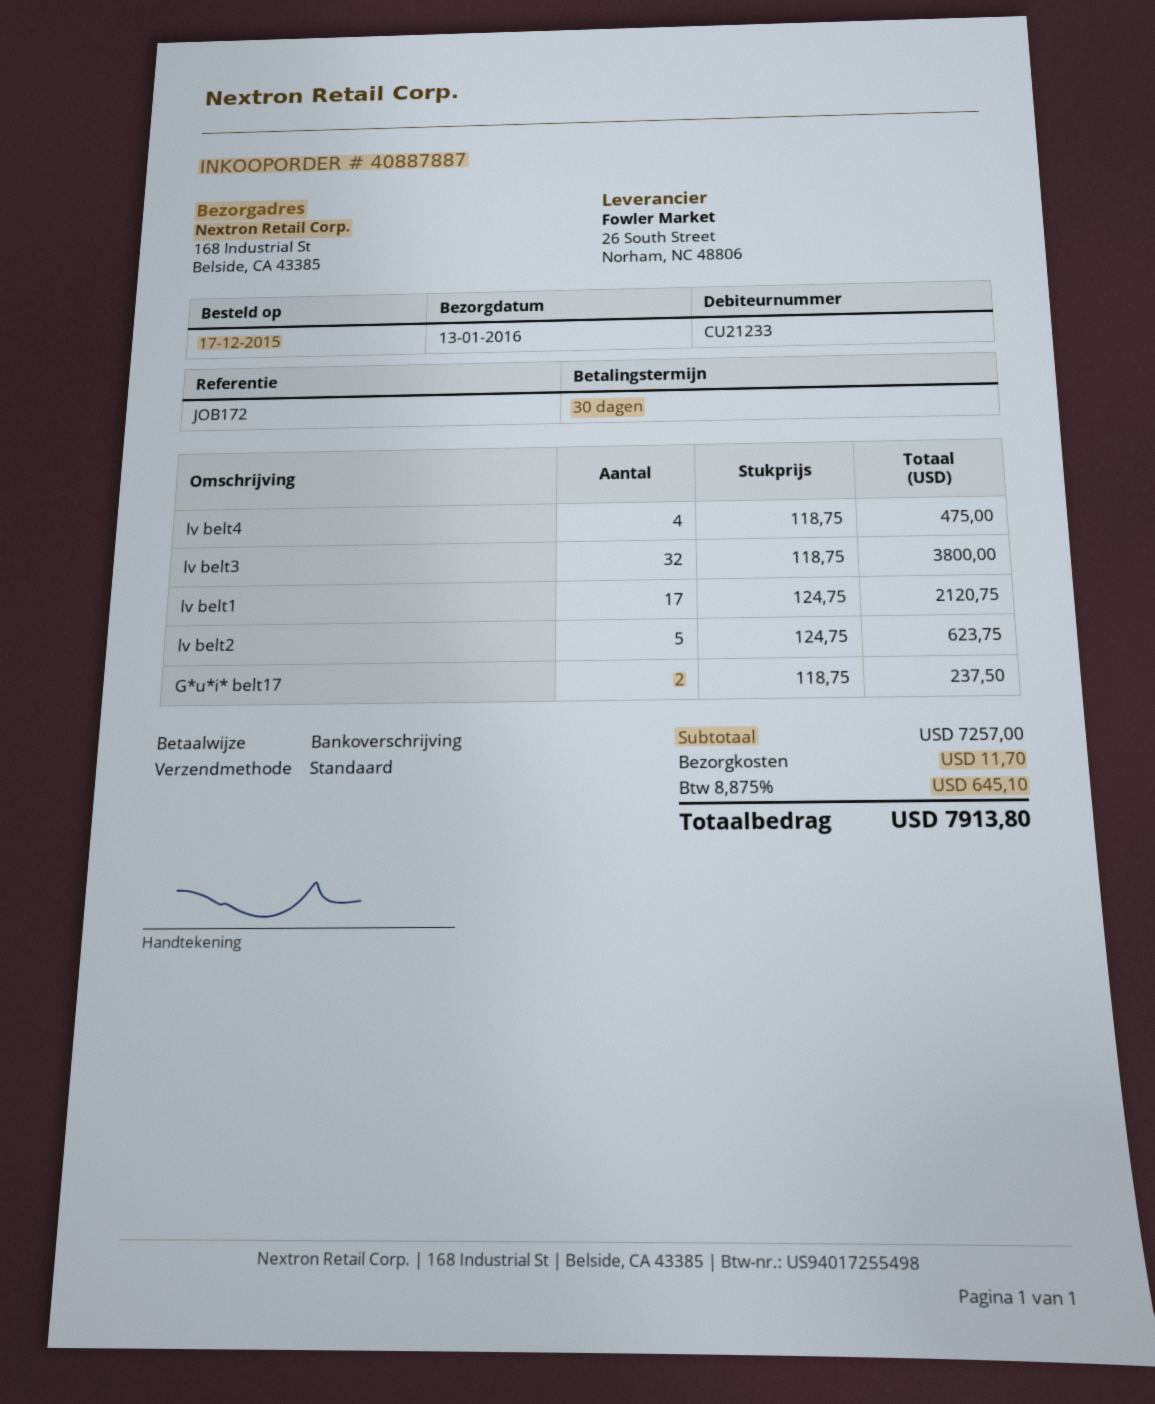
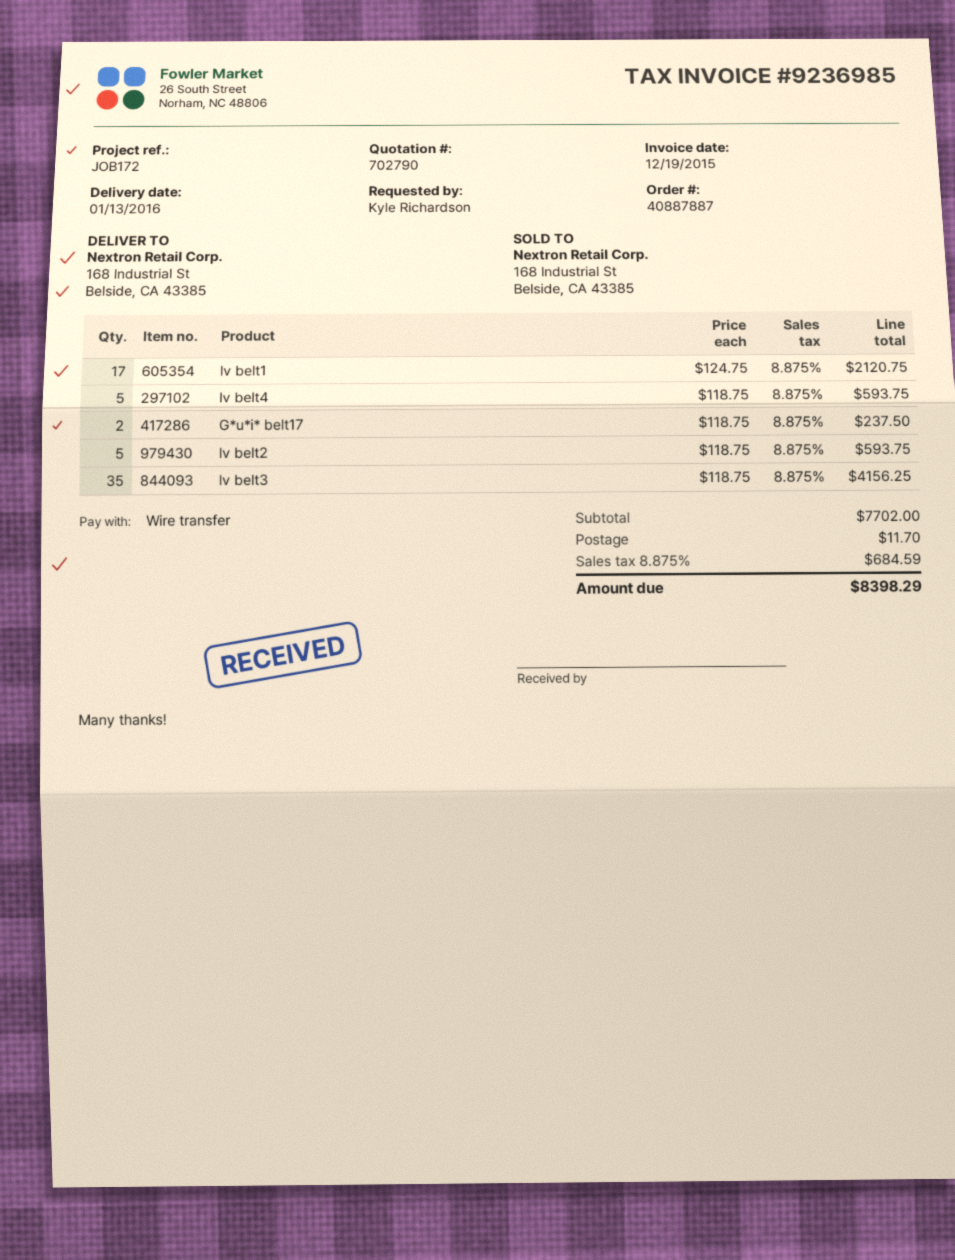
lv belt4: 4 x 118.75 = 475.00 -> 5 x 118.75 = 593.75
lv belt3: 32 x 118.75 = 3800.00 -> 35 x 118.75 = 4156.25
lv belt2: 5 x 124.75 = 623.75 -> 5 x 118.75 = 593.75
subtotal: 7257.00 -> 7702.00
tax: 8.875% = 645.10 -> 8.875% = 684.59
total: 7913.80 -> 8398.29

